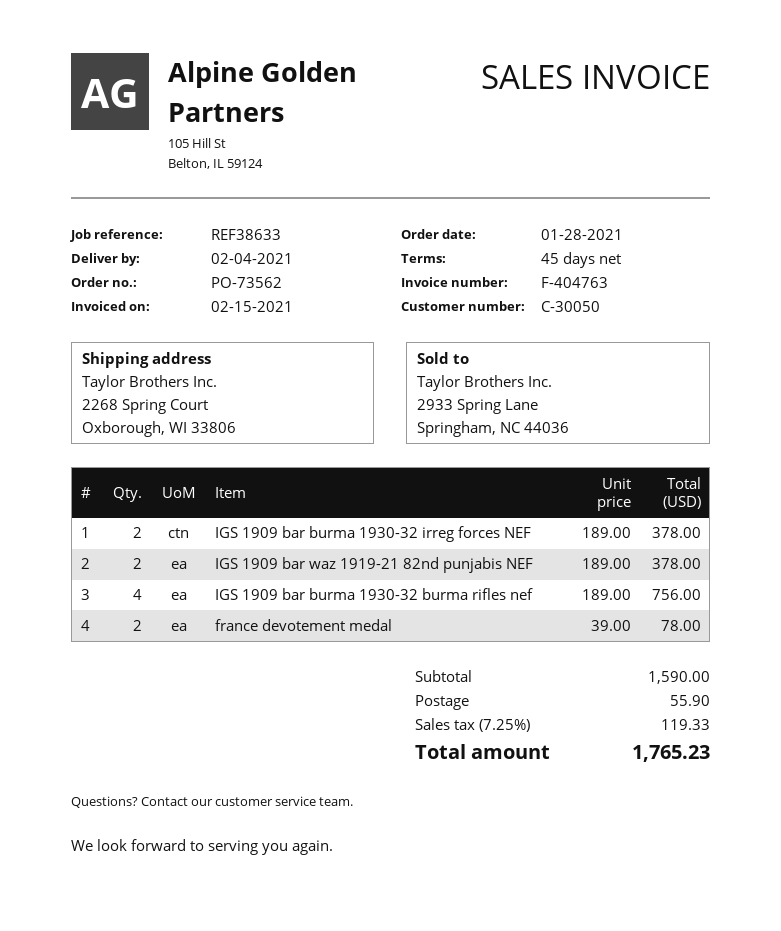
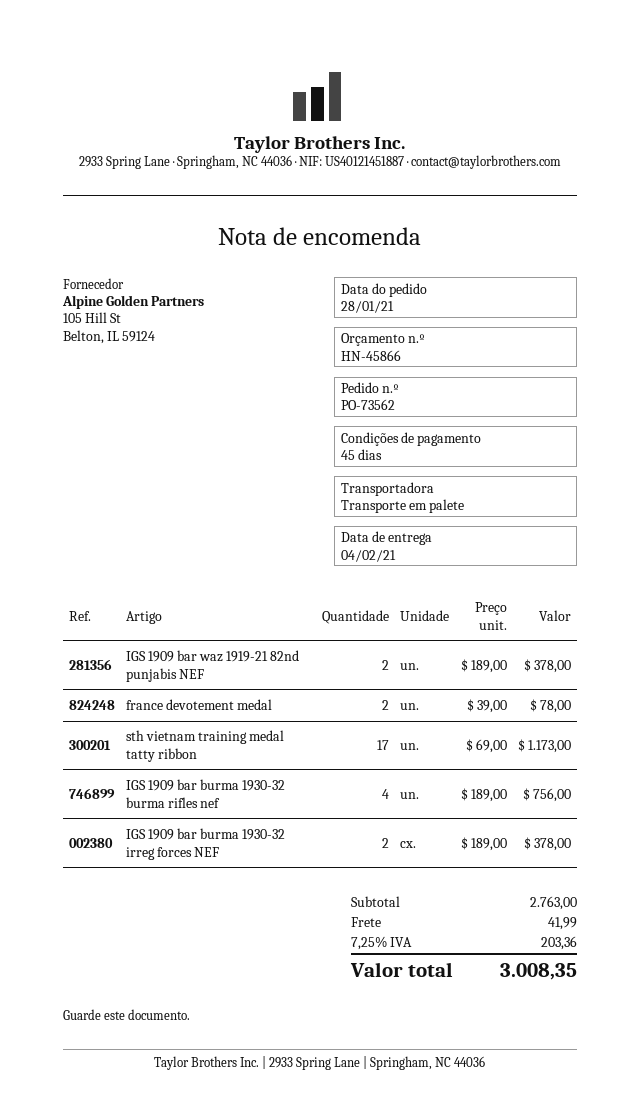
sth vietnam training medal tatty ribbon: none -> 17 x 69.00 = 1173.00
subtotal: 1590.00 -> 2763.00
shipping: 55.90 -> 41.99
tax: 7.25% = 119.33 -> 7.25% = 203.36
total: 1765.23 -> 3008.35

